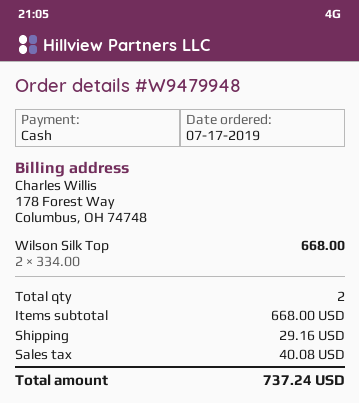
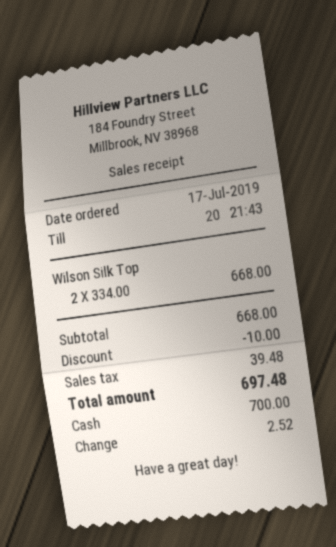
discount: none -> 10.00
shipping: 29.16 -> none
tax: 40.08 -> 39.48
total: 737.24 -> 697.48

